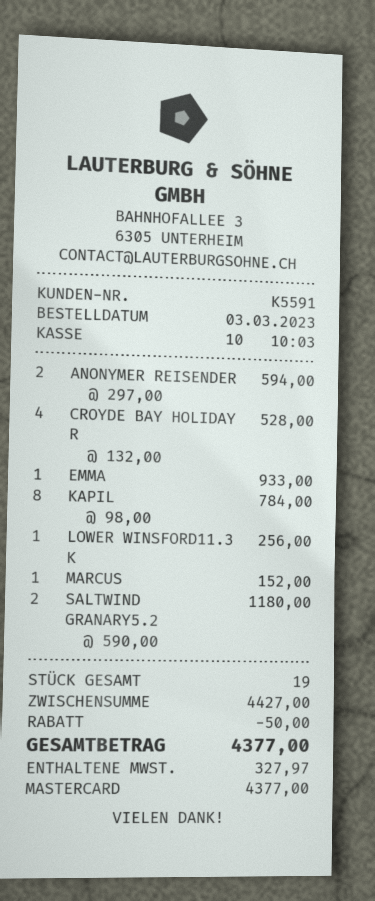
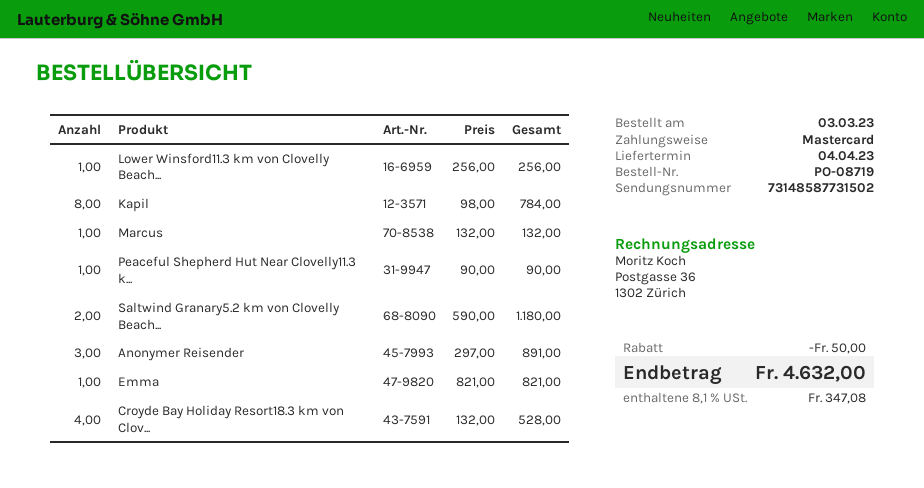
ANONYMER REISENDER: 2 x 297.00 = 594.00 -> 3 x 297.00 = 891.00
EMMA: 1 x 933.00 = 933.00 -> 1 x 821.00 = 821.00
MARCUS: 1 x 152.00 = 152.00 -> 1 x 132.00 = 132.00
Peaceful Shepherd Hut Near Clovelly11.3 k...: none -> 1 x 90.00 = 90.00
tax: 327.97 -> 347.08
total: 4377.00 -> 4632.00

